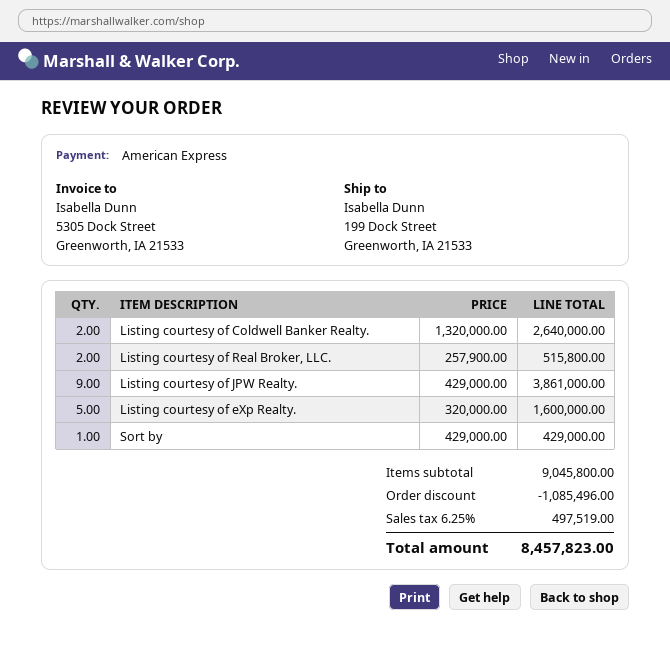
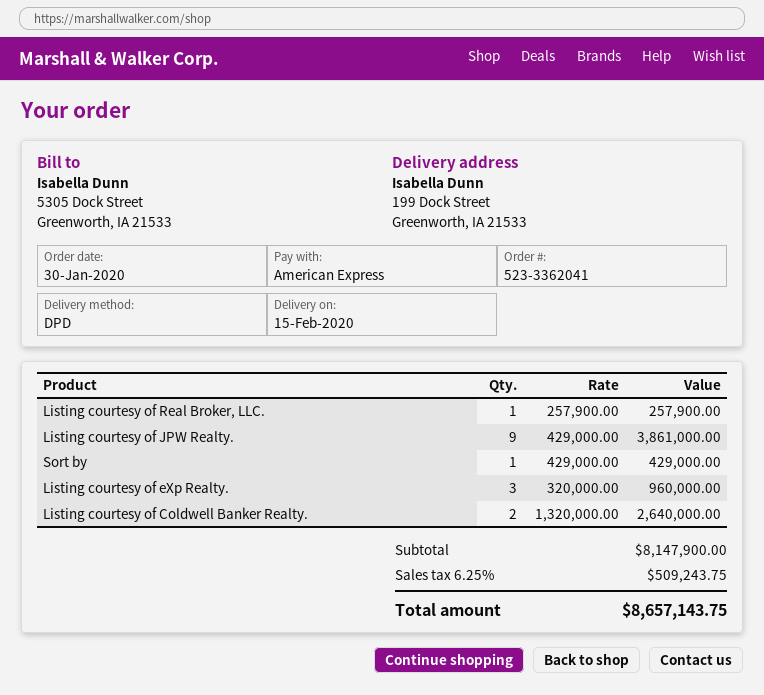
Listing courtesy of Real Broker, LLC.: 2 x 257900.00 = 515800.00 -> 1 x 257900.00 = 257900.00
Listing courtesy of eXp Realty.: 5 x 320000.00 = 1600000.00 -> 3 x 320000.00 = 960000.00
subtotal: 9045800.00 -> 8147900.00
discount: 1085496.00 -> none
tax: 6.25% = 497519.00 -> 6.25% = 509243.75
total: 8457823.00 -> 8657143.75

